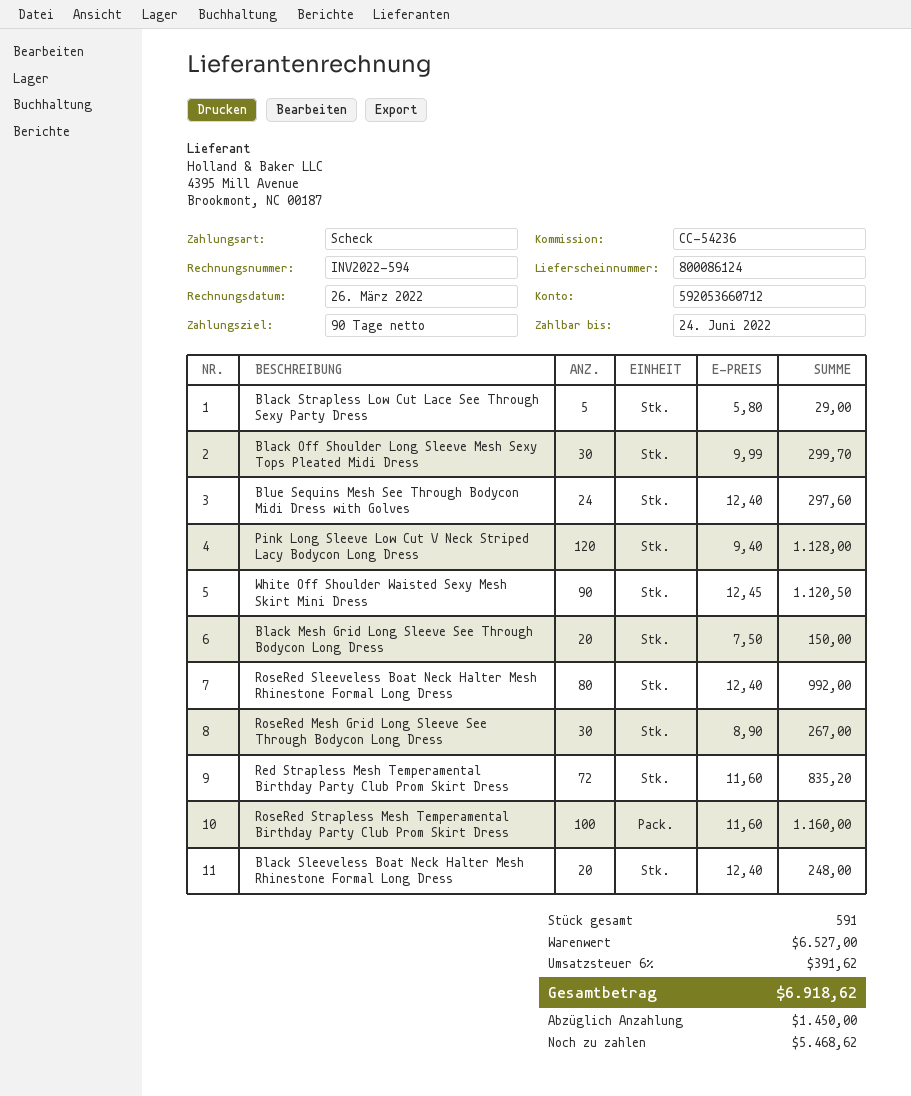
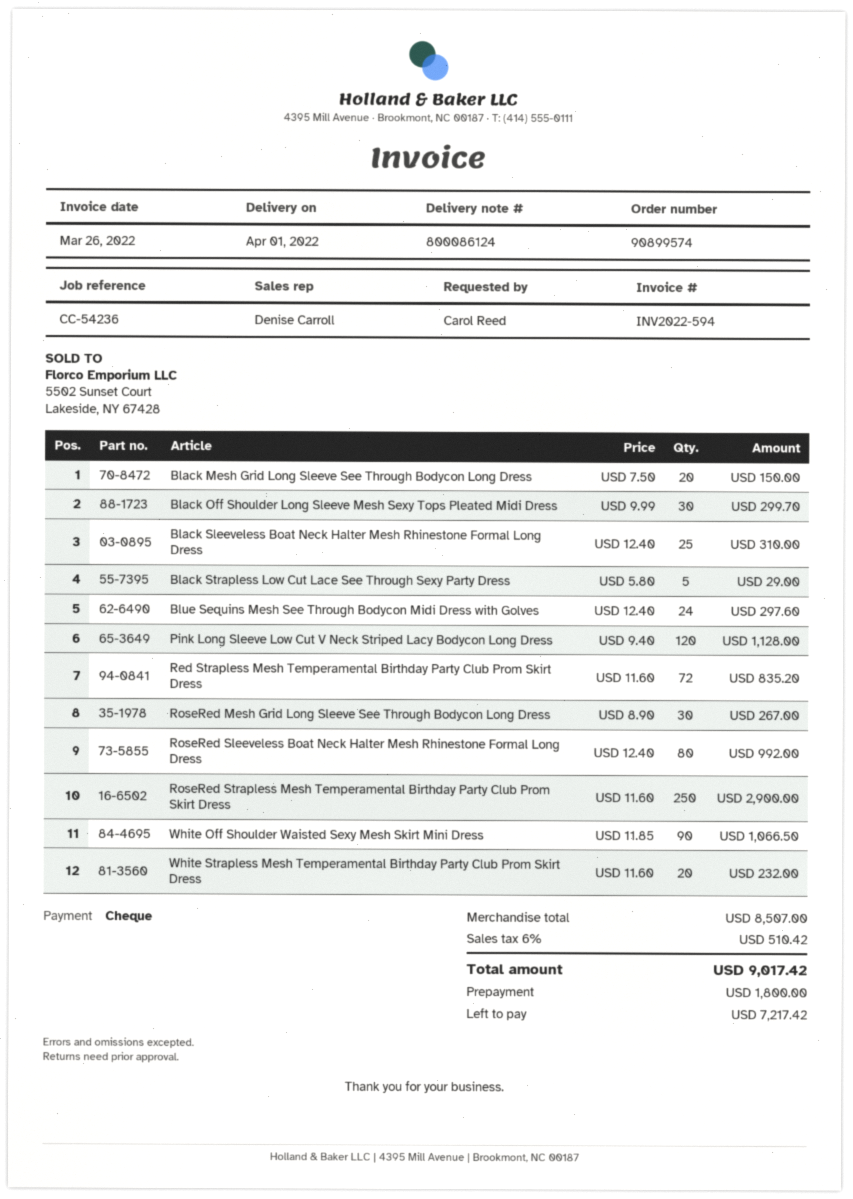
White Off Shoulder Waisted Sexy Mesh Skirt Mini Dress: 90 x 12.45 = 1120.50 -> 90 x 11.85 = 1066.50
RoseRed Strapless Mesh Temperamental Birthday Party Club Prom Skirt Dress: 100 x 11.60 = 1160.00 -> 250 x 11.60 = 2900.00
Black Sleeveless Boat Neck Halter Mesh Rhinestone Formal Long Dress: 20 x 12.40 = 248.00 -> 25 x 12.40 = 310.00
White Strapless Mesh Temperamental Birthday Party Club Prom Skirt Dress: none -> 20 x 11.60 = 232.00
subtotal: 6527.00 -> 8507.00
tax: 6% = 391.62 -> 6% = 510.42
total: 6918.62 -> 9017.42
deposit: 1450.00 -> 1800.00
balance: 5468.62 -> 7217.42

